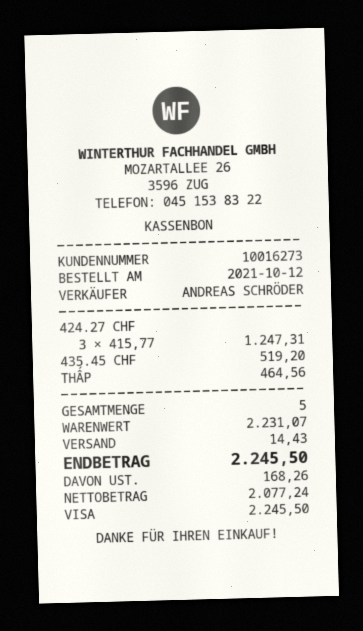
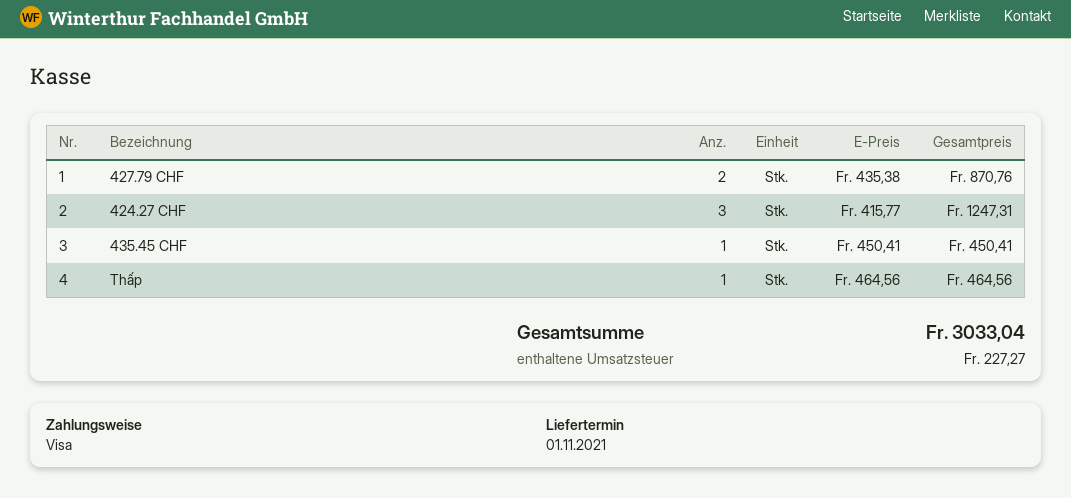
435.45 CHF: 1 x 519.20 = 519.20 -> 1 x 450.41 = 450.41
427.79 CHF: none -> 2 x 435.38 = 870.76
shipping: 14.43 -> none
tax: 168.26 -> 227.27
total: 2245.50 -> 3033.04

